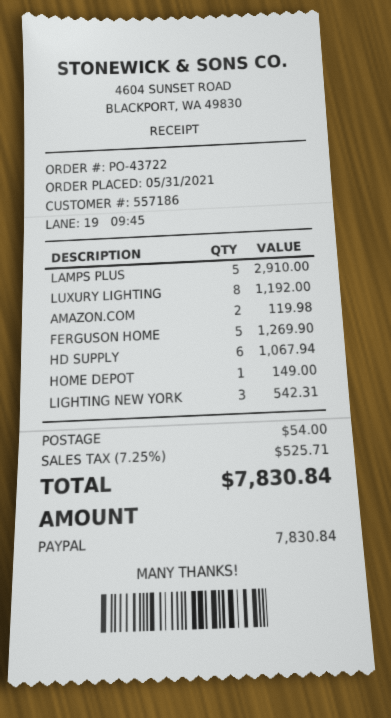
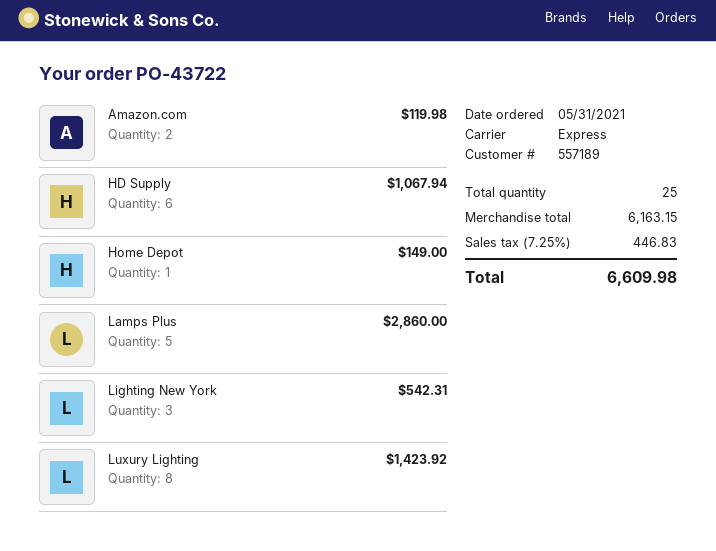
customer number: 557186 -> 557189
LAMPS PLUS: 5 for 2910.00 -> 5 for 2860.00
LUXURY LIGHTING: 8 for 1192.00 -> 8 for 1423.92
FERGUSON HOME: 5 for 1269.90 -> none
shipping: 54.00 -> none
tax: 7.25% = 525.71 -> 7.25% = 446.83
total: 7830.84 -> 6609.98

